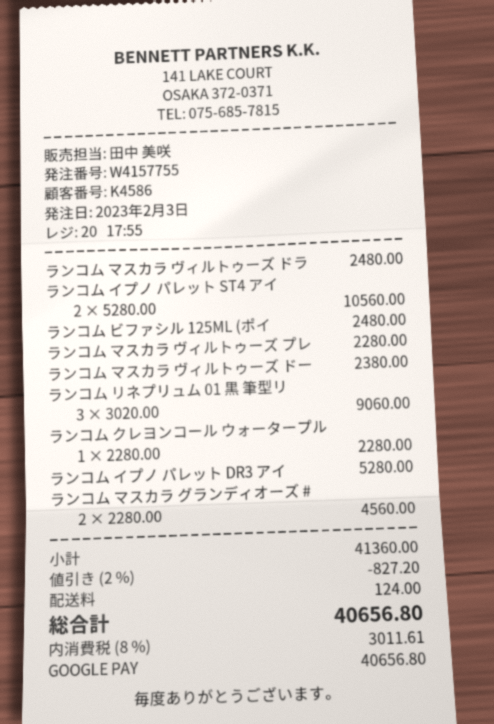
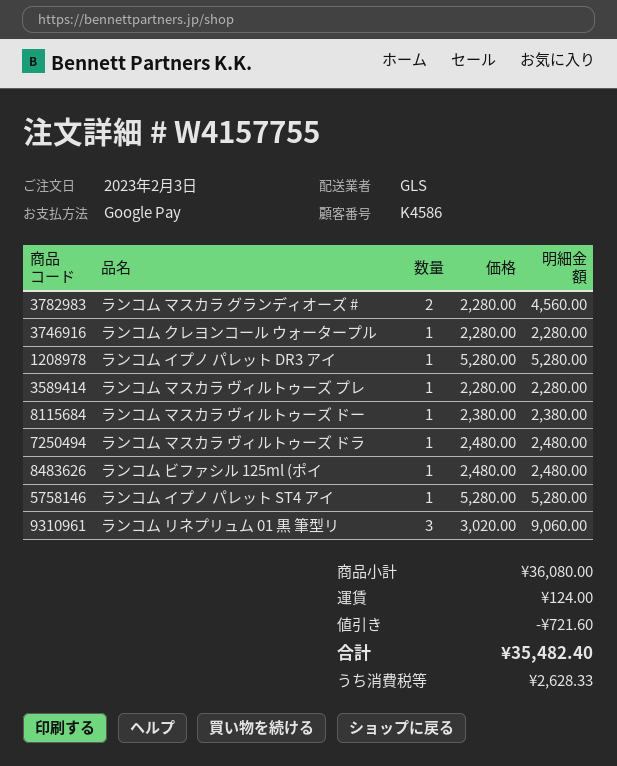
ランコム イプノ パレット ST4 アイ: 2 x 5280.00 = 10560.00 -> 1 x 5280.00 = 5280.00
subtotal: 41360.00 -> 36080.00
discount: 827.20 -> 721.60
tax: 3011.61 -> 2628.33
total: 40656.80 -> 35482.40

